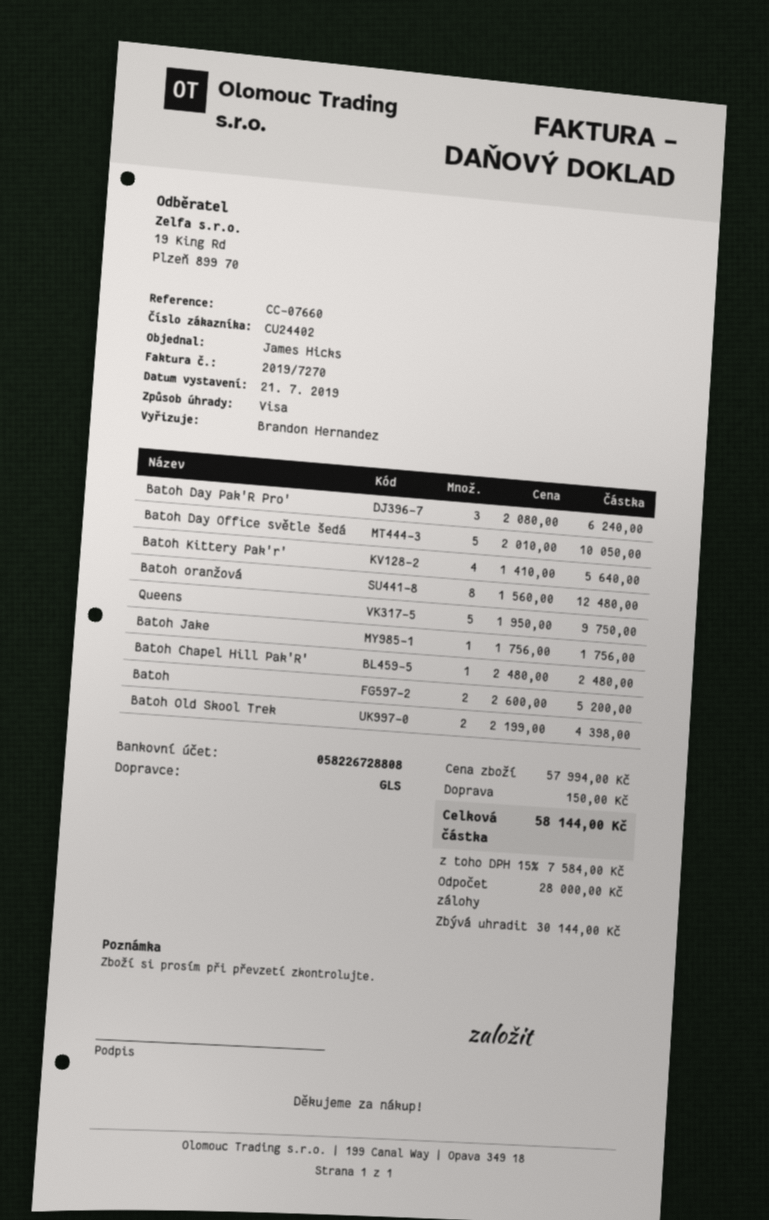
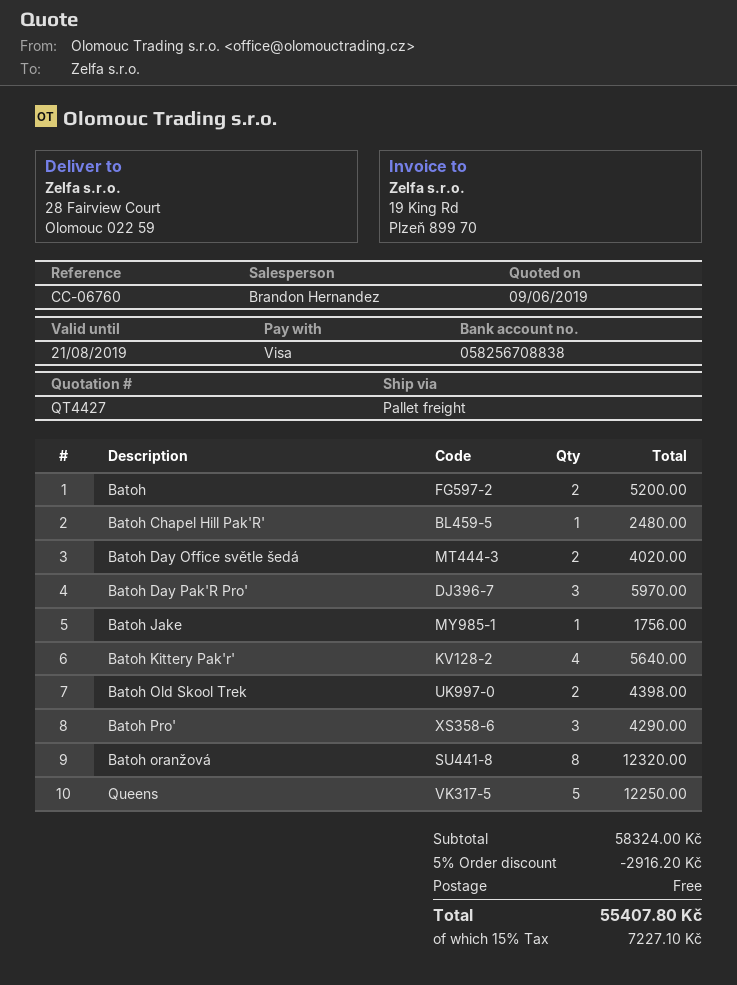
reference: CC-07660 -> CC-06760
bank account: 058226728808 -> 058256708838
shipping method: GLS -> pallet freight
Batoh Day Pak'R Pro': 3 for 6240.00 -> 3 for 5970.00
Batoh Day Office světle šedá: 5 for 10050.00 -> 2 for 4020.00
Batoh oranžová: 8 for 12480.00 -> 8 for 12320.00
Queens: 5 for 9750.00 -> 5 for 12250.00
Batoh Pro': none -> 3 for 4290.00
subtotal: 57994.00 -> 58324.00
discount: none -> 5% = 2916.20
shipping: 150.00 -> 0.00
tax: 15% = 7584.00 -> 15% = 7227.10
total: 58144.00 -> 55407.80

